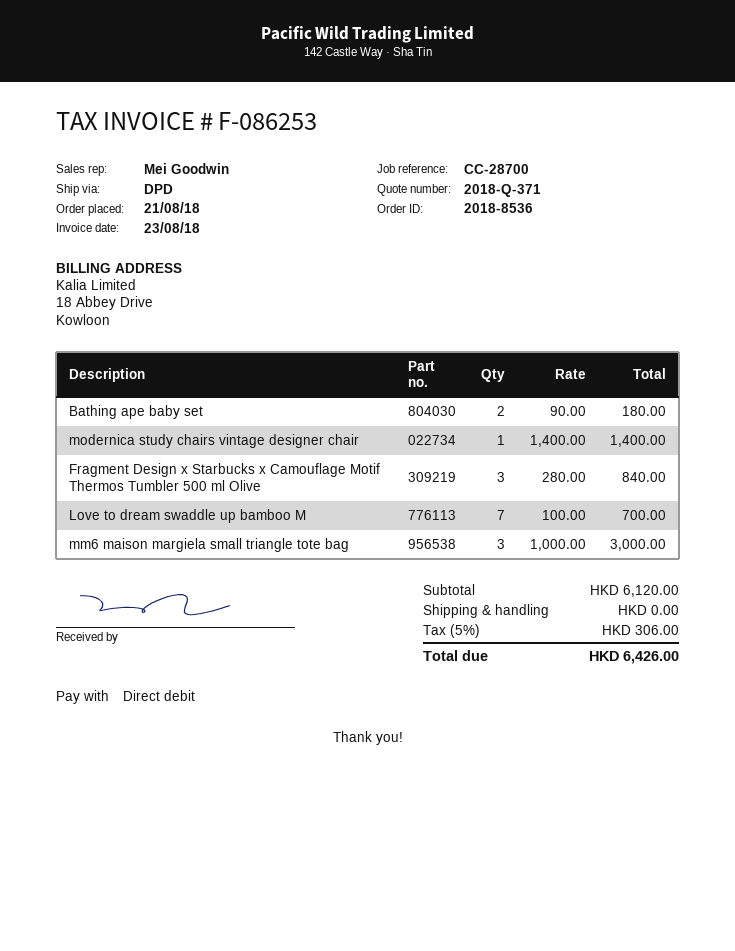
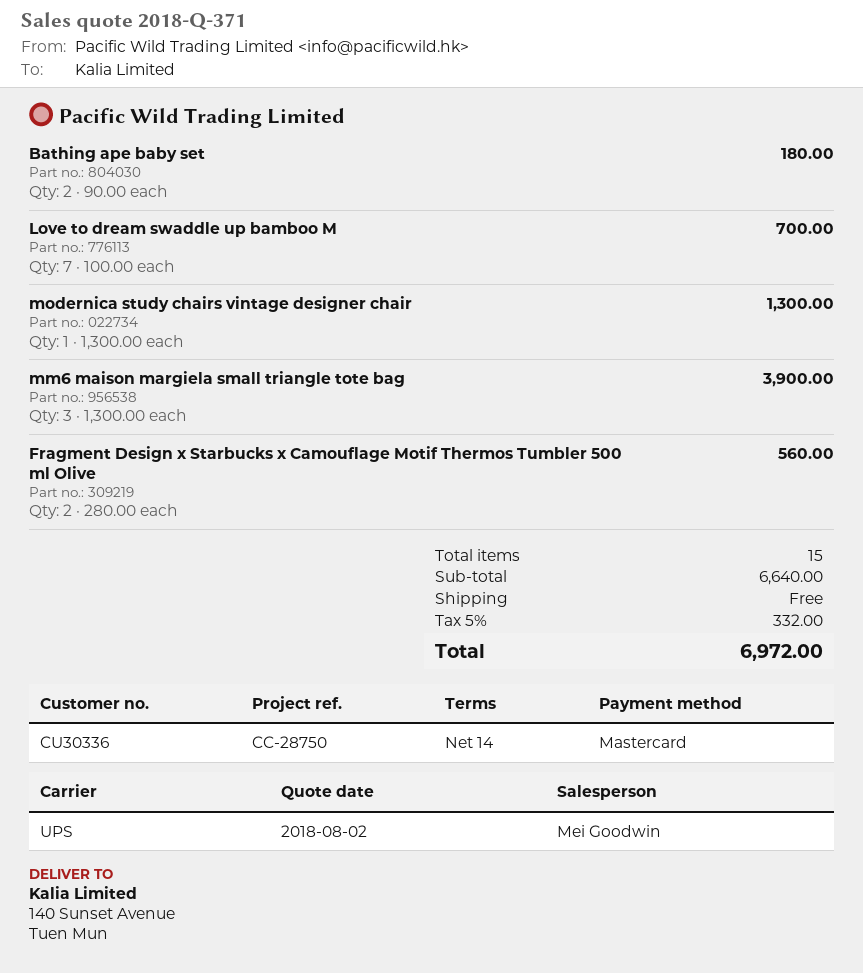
reference: CC-28700 -> CC-28750
payment method: direct debit -> Mastercard
shipping method: DPD -> UPS
modernica study chairs vintage designer chair: 1 x 1400.00 = 1400.00 -> 1 x 1300.00 = 1300.00
Fragment Design x Starbucks x Camouflage Motif Thermos Tumbler 500 ml Olive: 3 x 280.00 = 840.00 -> 2 x 280.00 = 560.00
mm6 maison margiela small triangle tote bag: 3 x 1000.00 = 3000.00 -> 3 x 1300.00 = 3900.00
subtotal: 6120.00 -> 6640.00
tax: 5% = 306.00 -> 5% = 332.00
total: 6426.00 -> 6972.00

